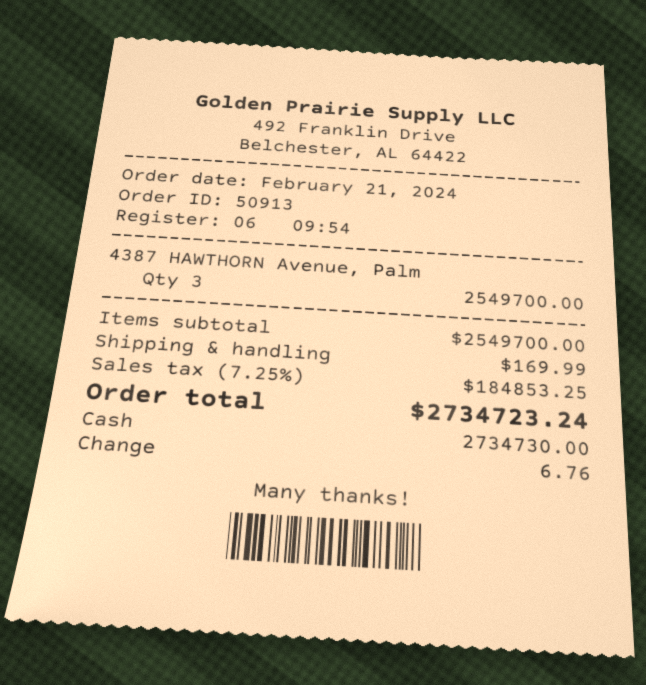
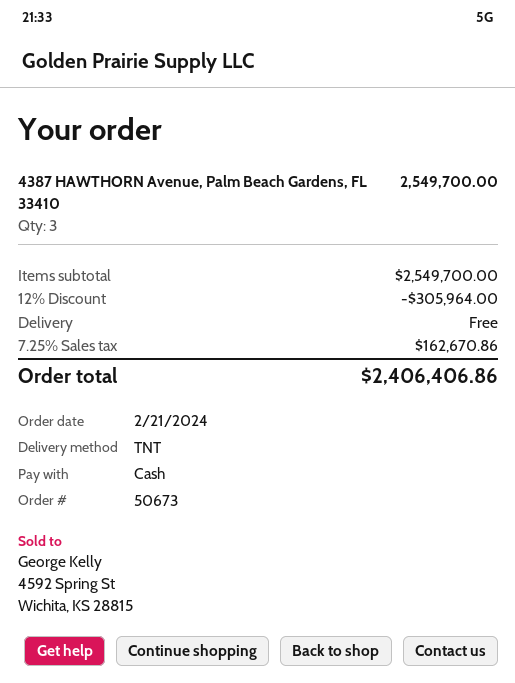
order number: 50913 -> 50673
discount: none -> 12% = 305964.00
shipping: 169.99 -> 0.00
tax: 7.25% = 184853.25 -> 7.25% = 162670.86
total: 2734723.24 -> 2406406.86

